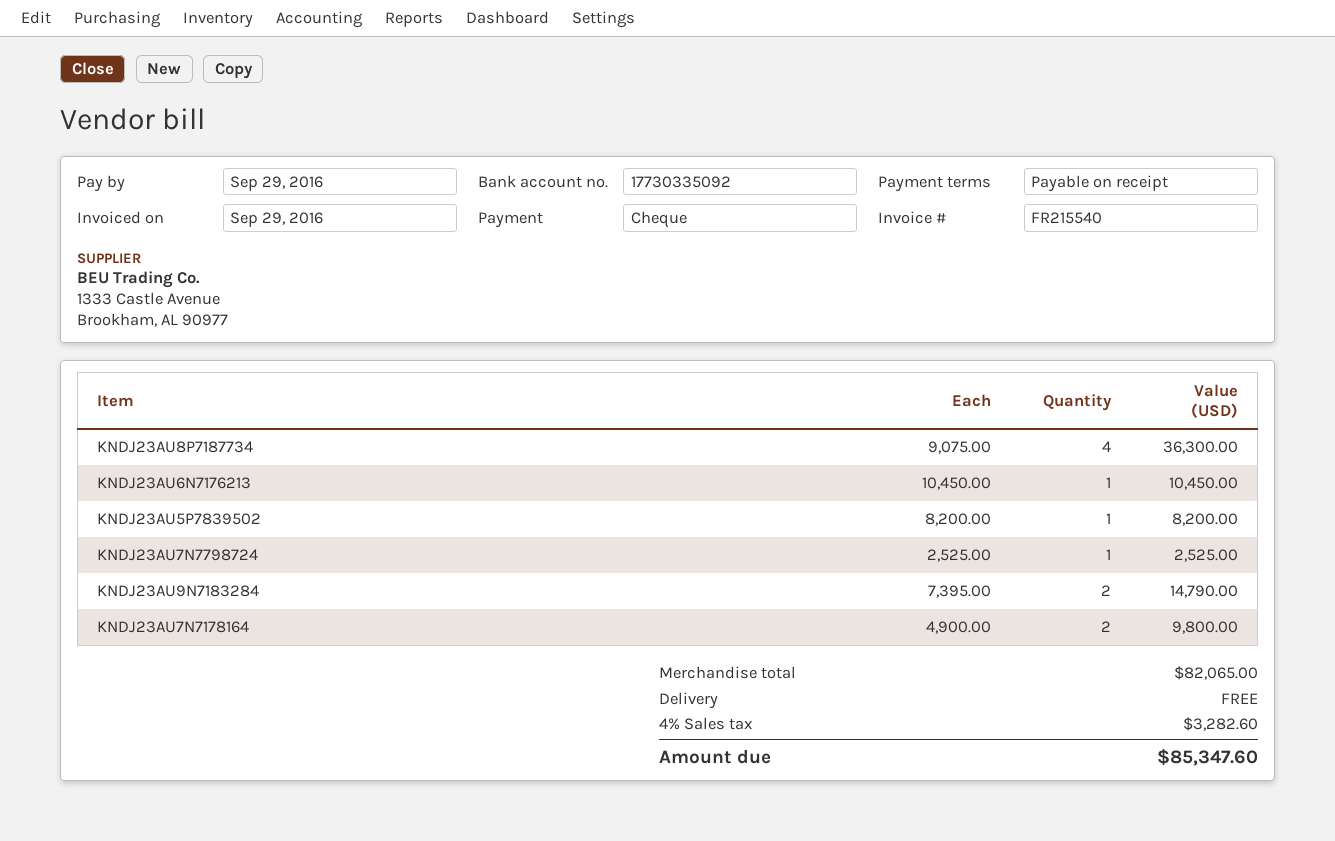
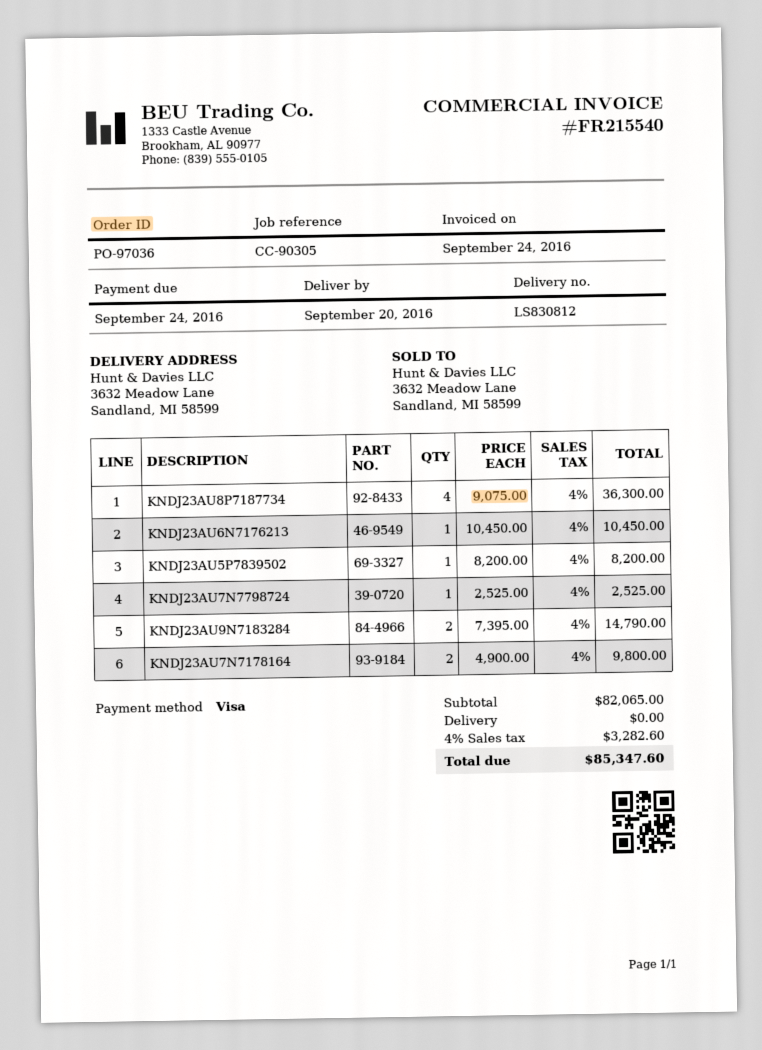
invoice date: 2016-09-29 -> 2016-09-24
due date: 2016-09-29 -> 2016-09-24
payment method: cheque -> Visa

